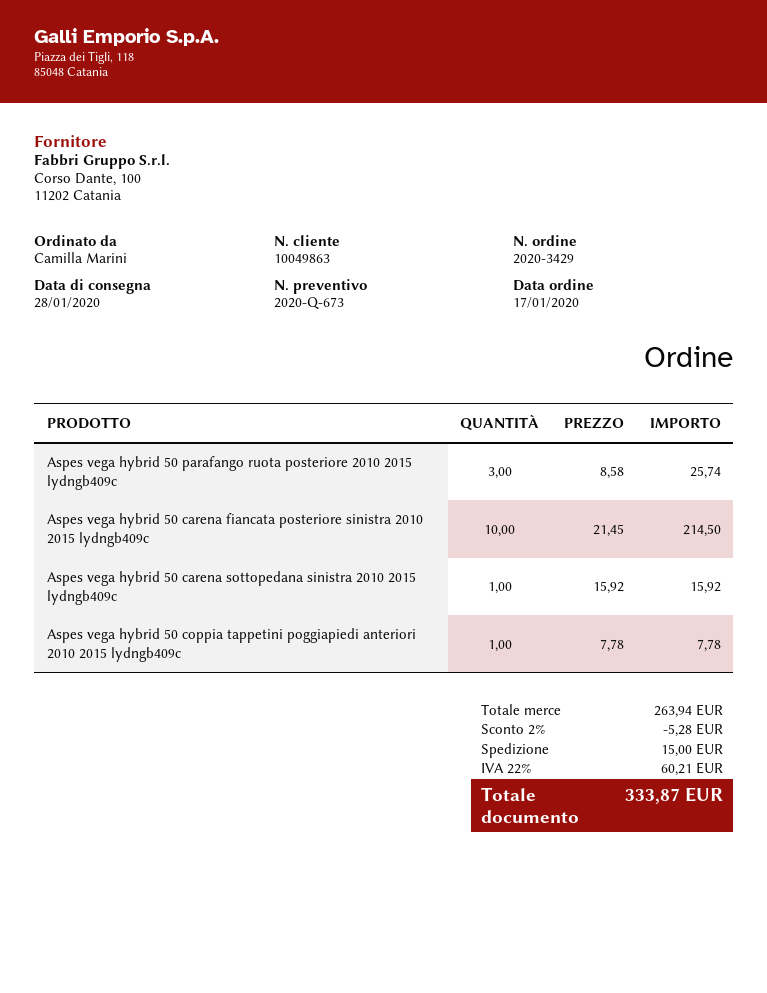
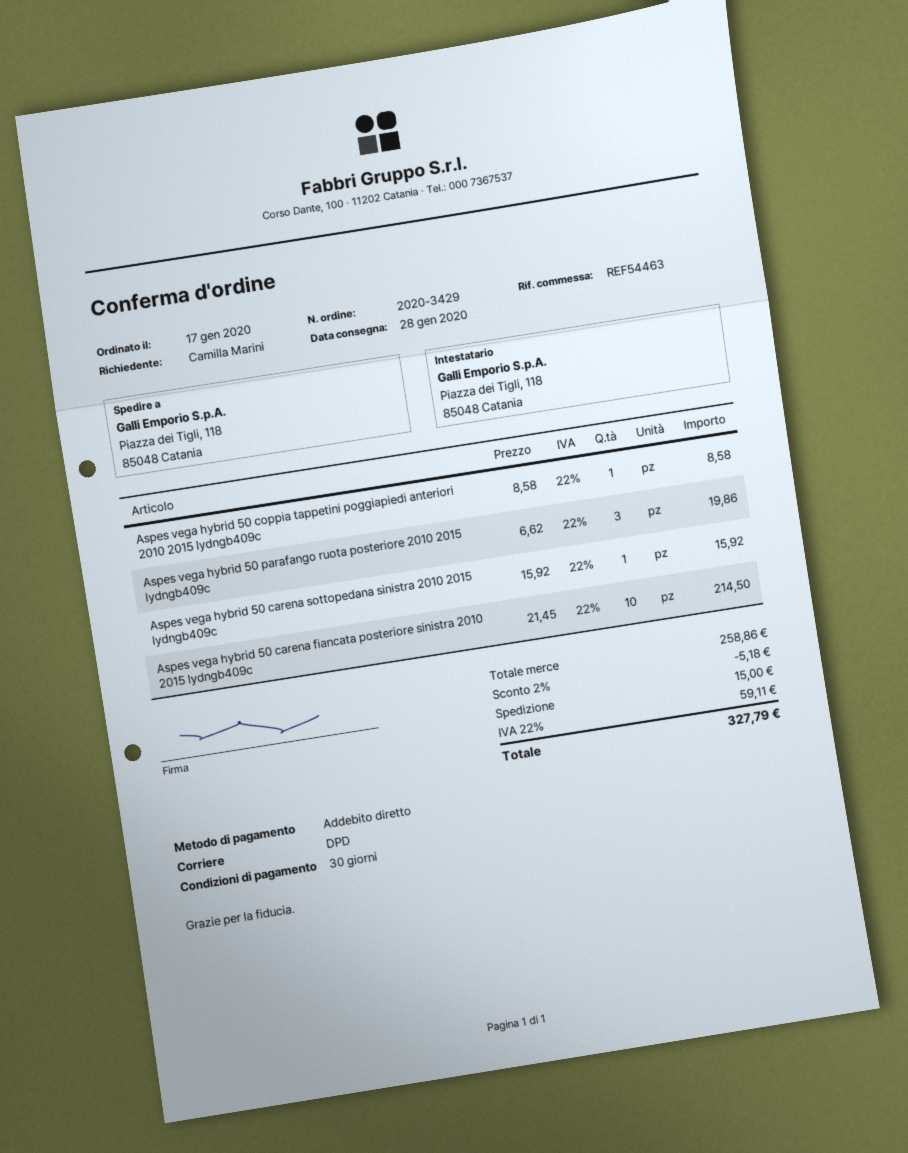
Aspes vega hybrid 50 parafango ruota posteriore 2010 2015 lydngb409c: 3 x 8.58 = 25.74 -> 3 x 6.62 = 19.86
Aspes vega hybrid 50 coppia tappetini poggiapiedi anteriori 2010 2015 lydngb409c: 1 x 7.78 = 7.78 -> 1 x 8.58 = 8.58
subtotal: 263.94 -> 258.86
discount: 2% = 5.28 -> 2% = 5.18
tax: 22% = 60.21 -> 22% = 59.11
total: 333.87 -> 327.79

